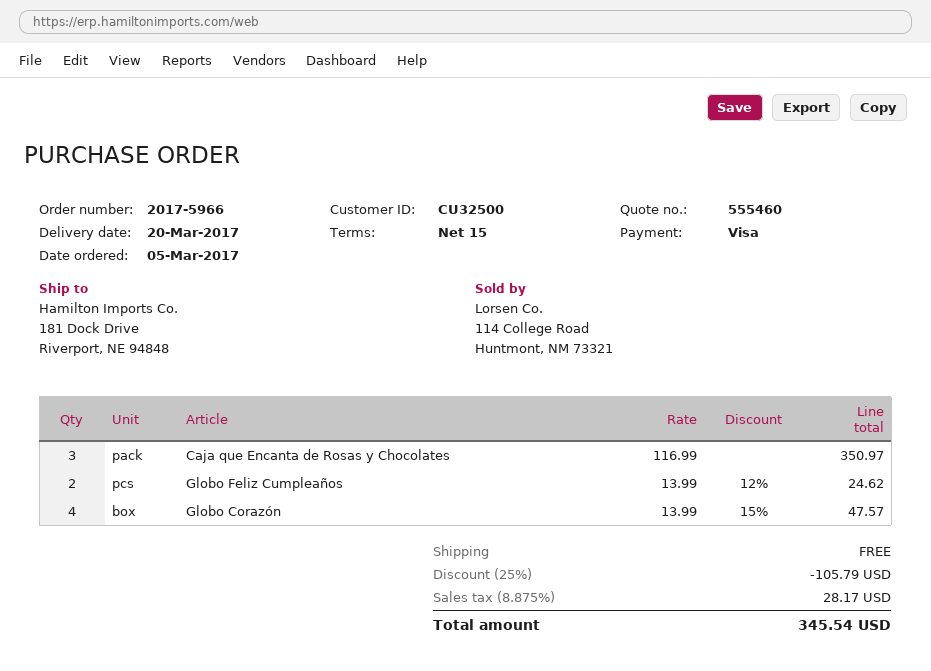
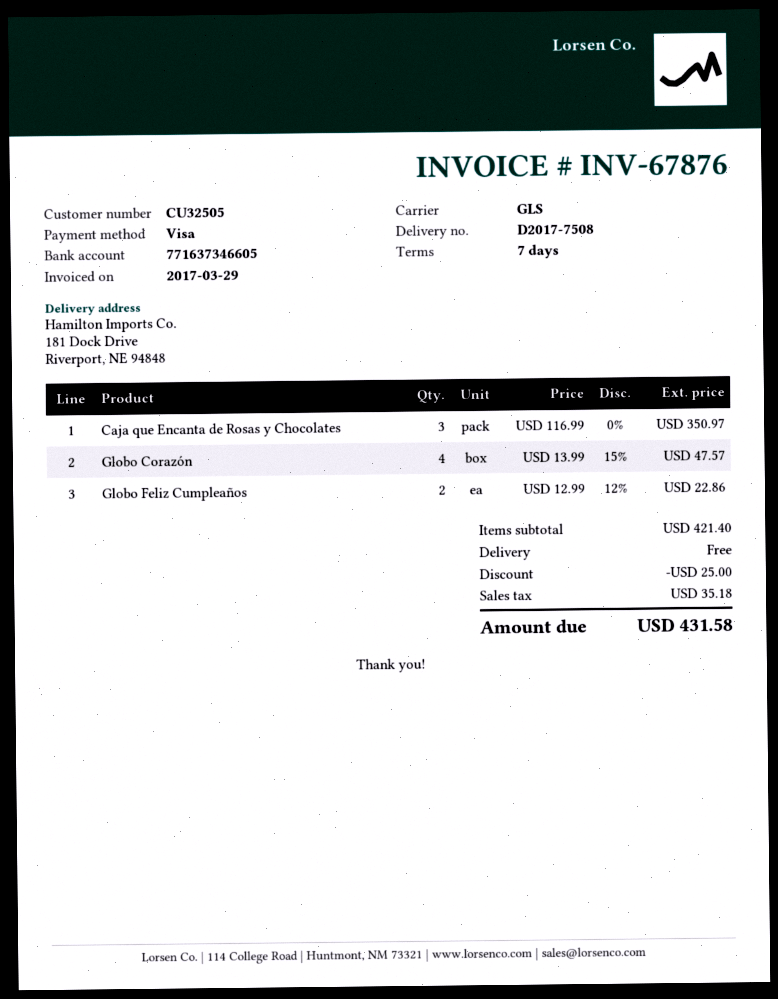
payment terms: 15 days -> 7 days
customer number: CU32500 -> CU32505
Globo Feliz Cumpleaños: 2 x 13.99 - 12% = 24.62 -> 2 x 12.99 - 12% = 22.86
discount: 105.79 -> 25.00
tax: 28.17 -> 35.18
total: 345.54 -> 431.58

